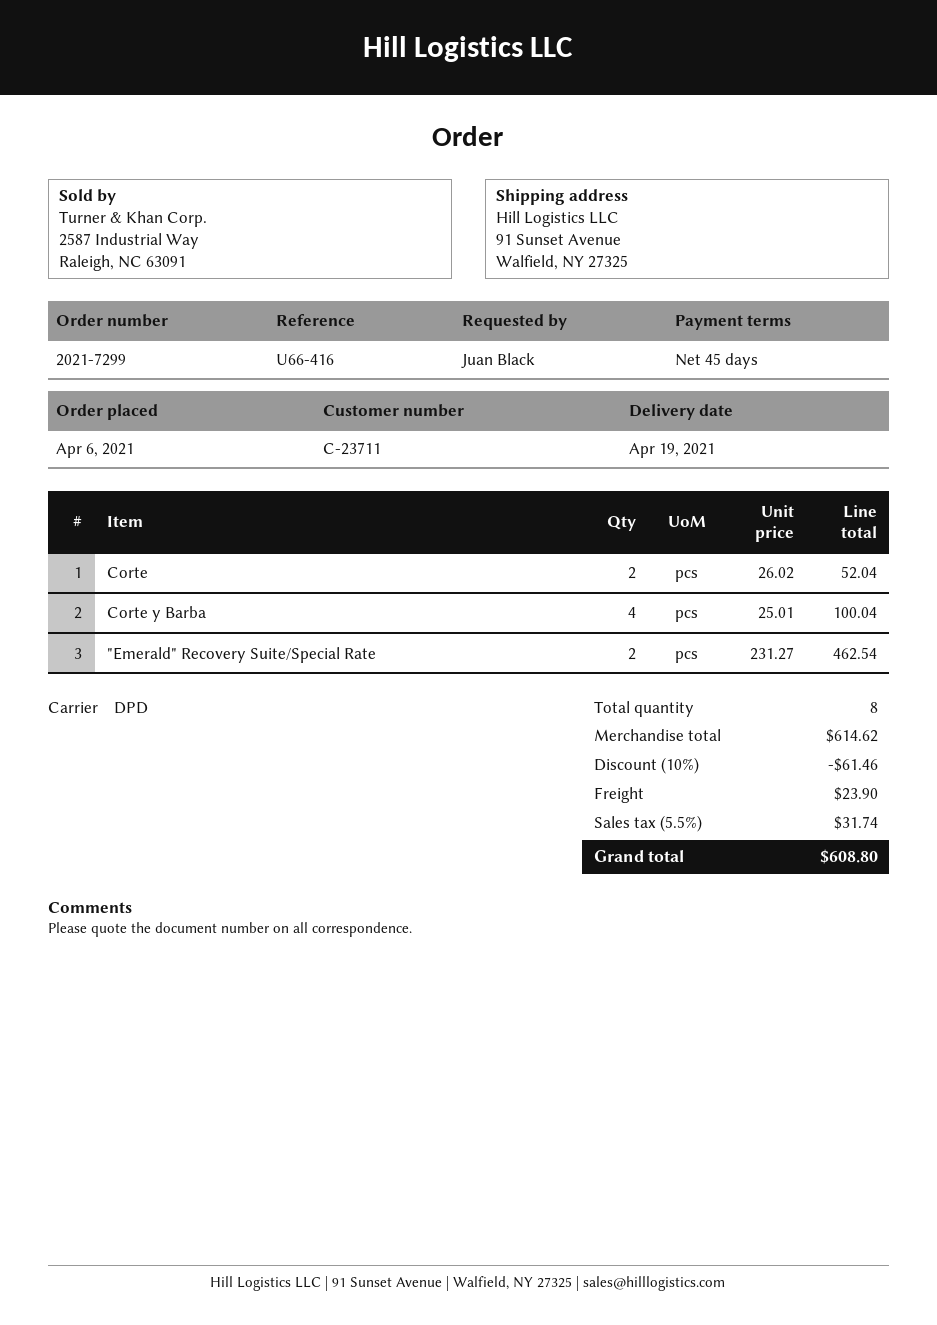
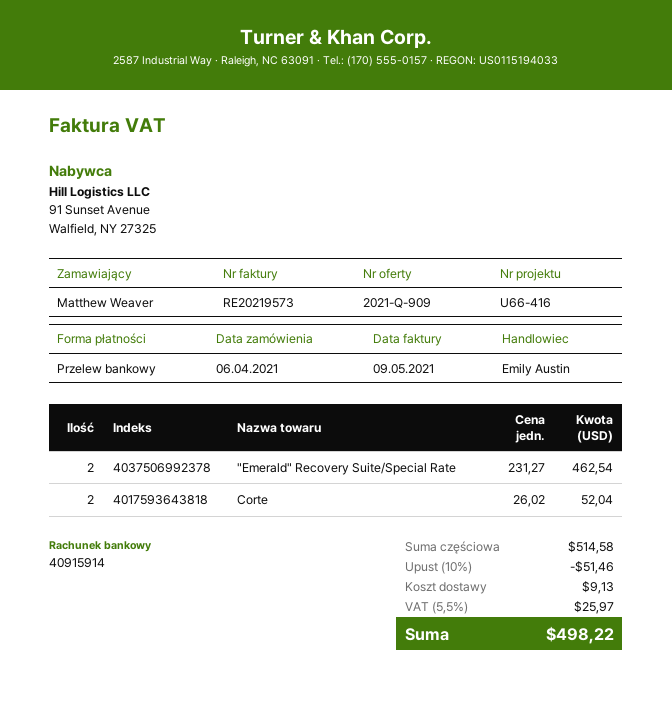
ordered by: Juan Black -> Matthew Weaver
Corte y Barba: 4 x 25.01 = 100.04 -> none
subtotal: 614.62 -> 514.58
discount: 10% = 61.46 -> 10% = 51.46
shipping: 23.90 -> 9.13
tax: 5.5% = 31.74 -> 5.5% = 25.97
total: 608.80 -> 498.22

